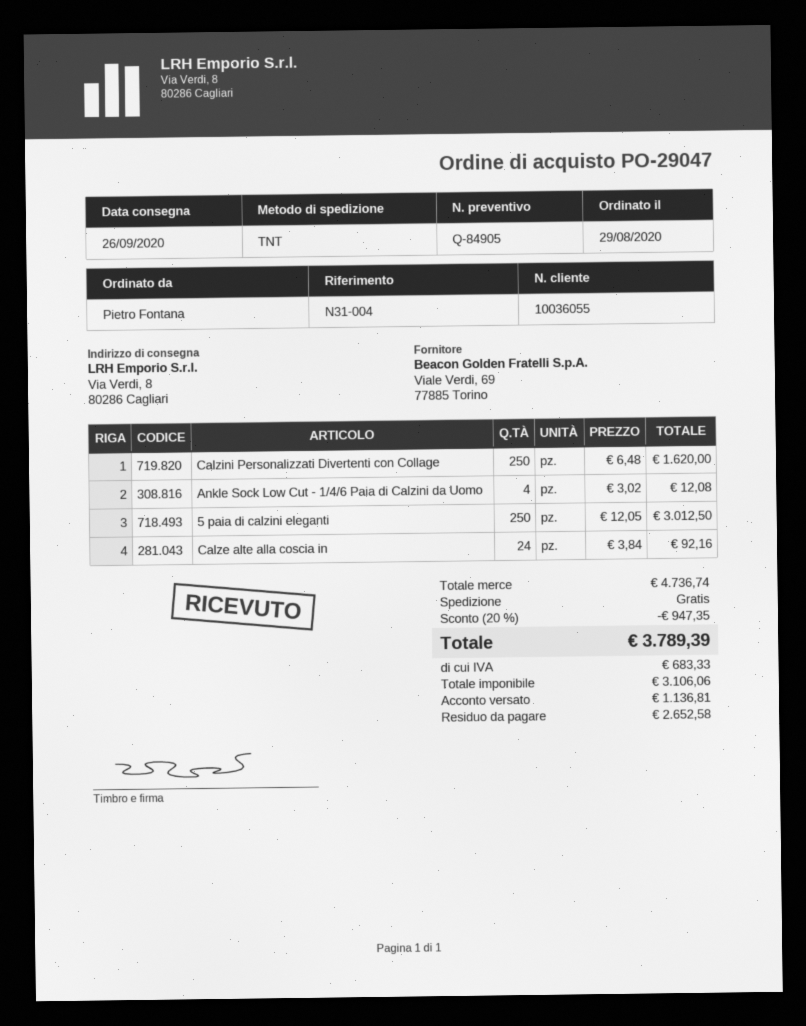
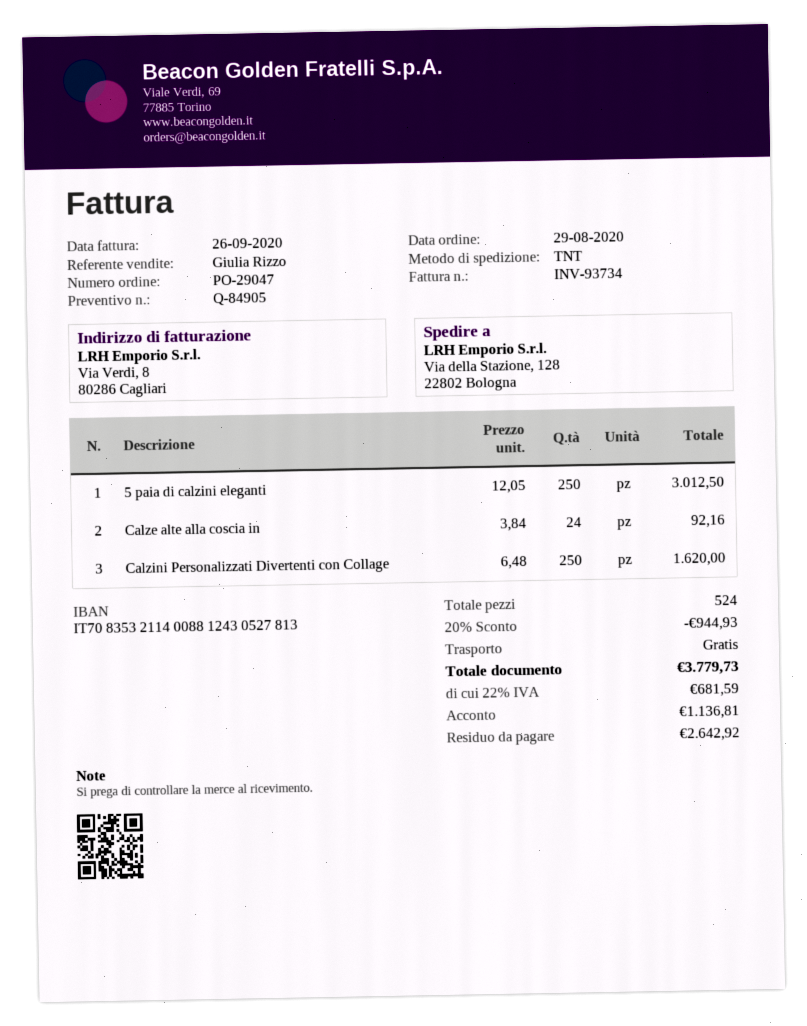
ship to: Via Verdi, 8, 80286 Cagliari -> Via della Stazione, 128, 22802 Bologna
Ankle Sock Low Cut - 1/4/6 Paia di Calzini da Uomo: 4 x 3.02 = 12.08 -> none
discount: 20% = 947.35 -> 20% = 944.93
tax: 683.33 -> 681.59
total: 3789.39 -> 3779.73
balance: 2652.58 -> 2642.92

